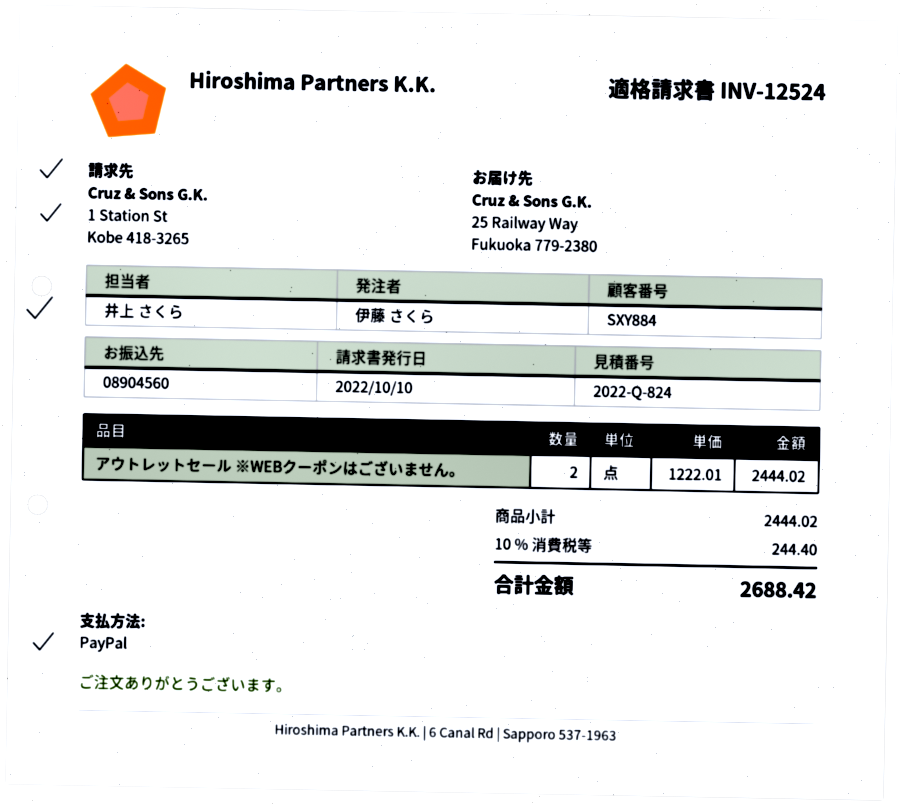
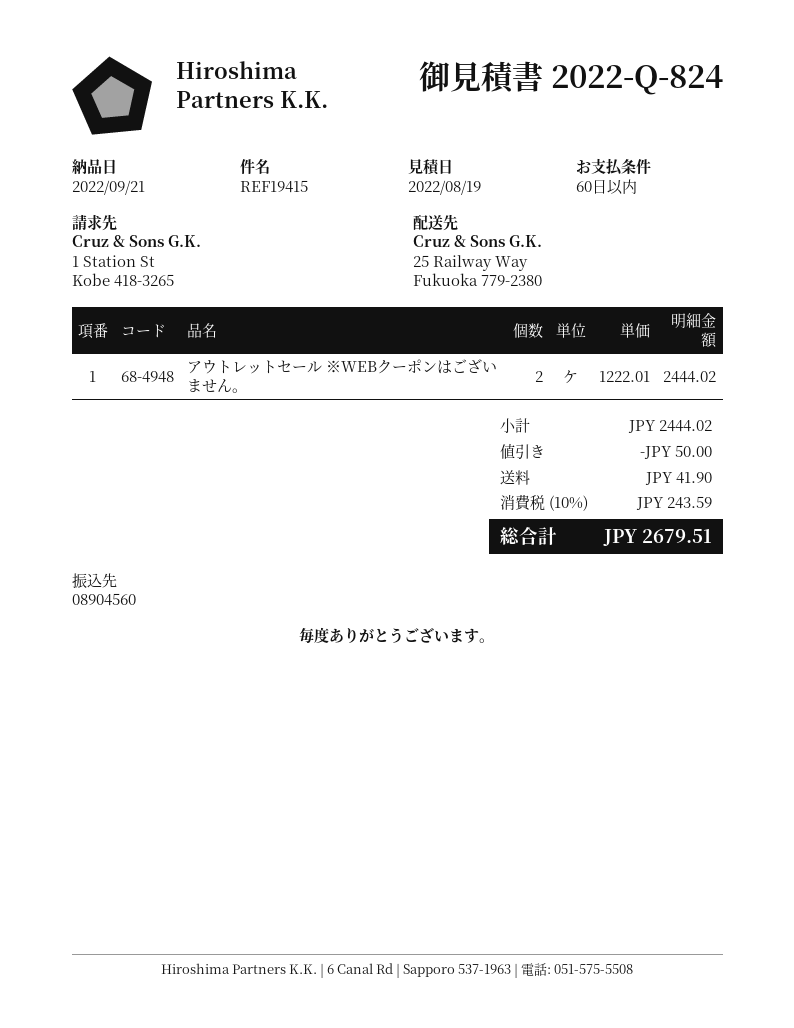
discount: none -> 50.00
shipping: none -> 41.90
tax: 10% = 244.40 -> 10% = 243.59
total: 2688.42 -> 2679.51

